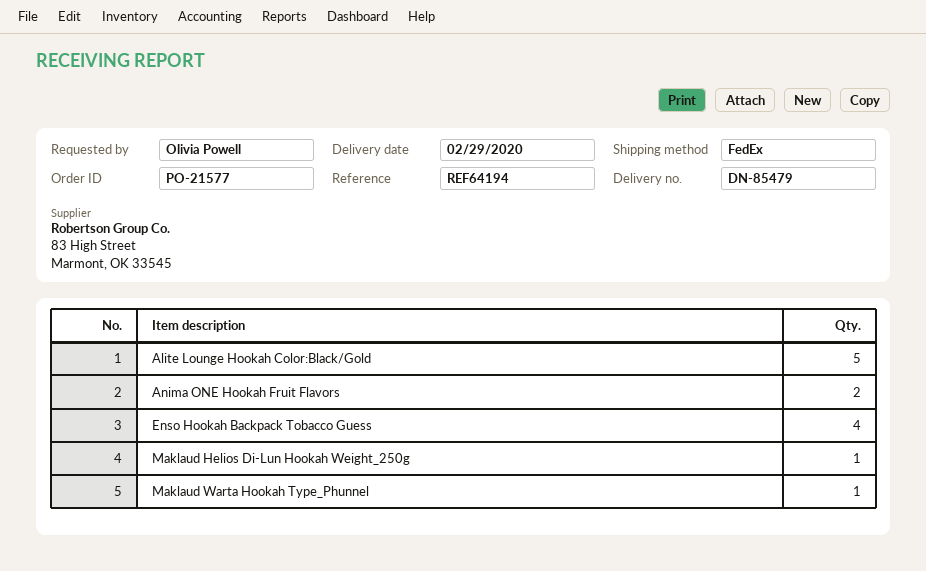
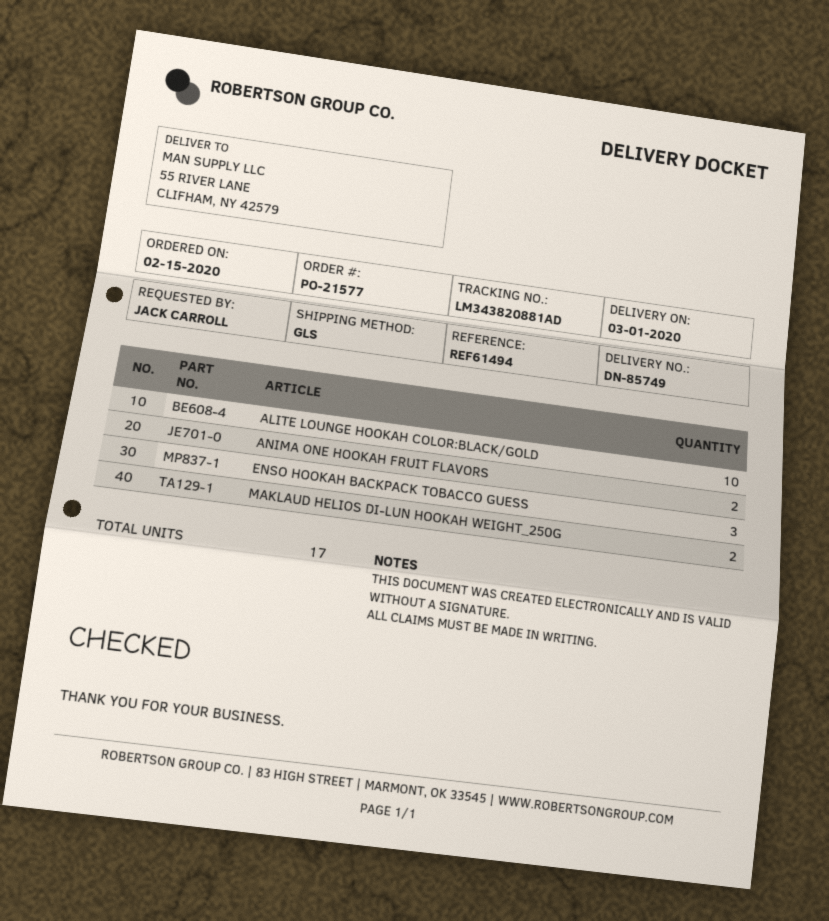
delivery note number: DN-85479 -> DN-85749
delivery date: 2020-02-29 -> 2020-03-01
reference: REF64194 -> REF61494
ordered by: Olivia Powell -> JACK CARROLL
shipping method: FedEx -> GLS
Alite Lounge Hookah Color:Black/Gold: 5 -> 10
Enso Hookah Backpack Tobacco Guess: 4 -> 3
Maklaud Helios Di-Lun Hookah Weight_250g: 1 -> 2
Maklaud Warta Hookah Type_Phunnel: 1 -> none

